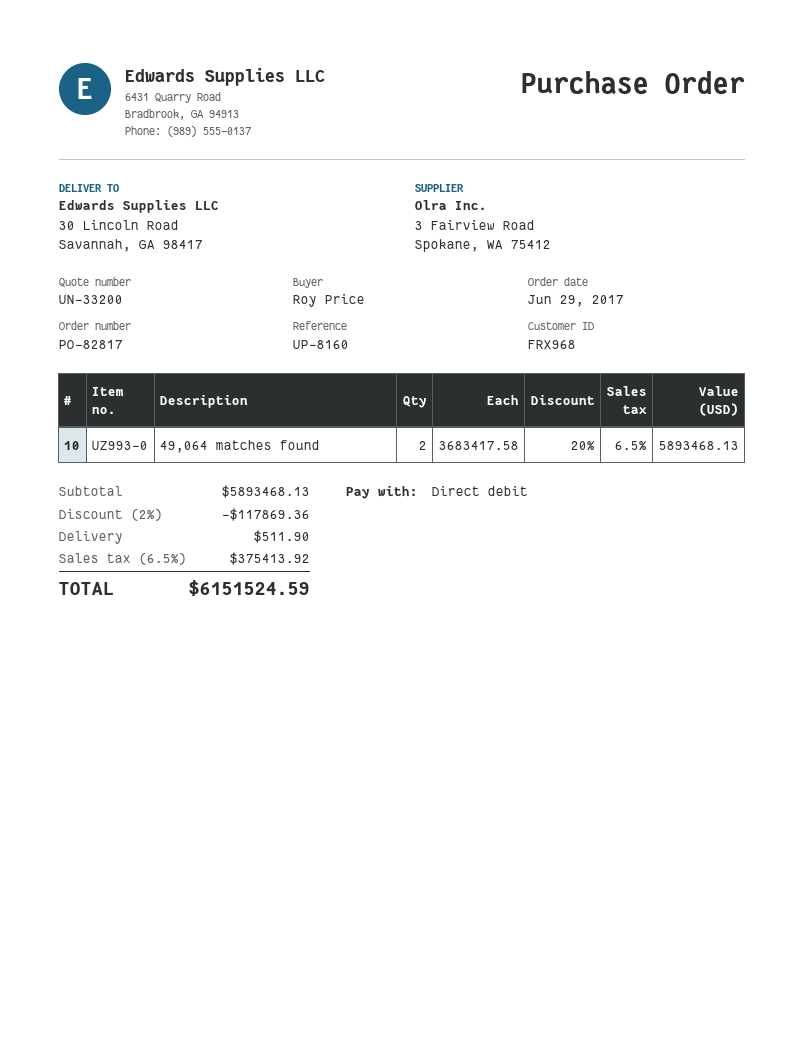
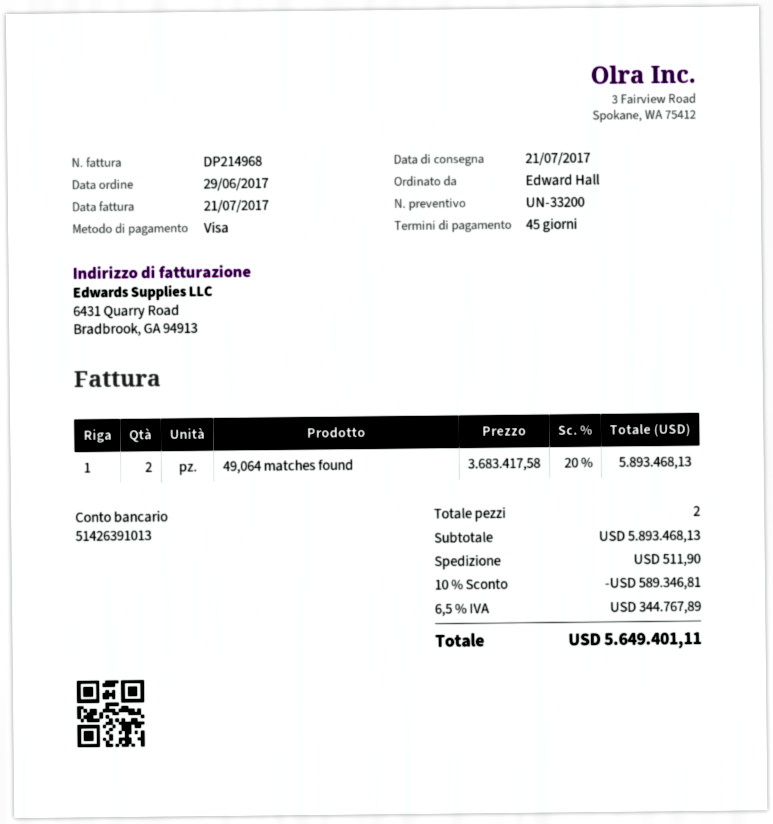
ordered by: Roy Price -> Edward Hall
payment method: direct debit -> Visa
discount: 2% = 117869.36 -> 10% = 589346.81
tax: 6.5% = 375413.92 -> 6.5% = 344767.89
total: 6151524.59 -> 5649401.11

